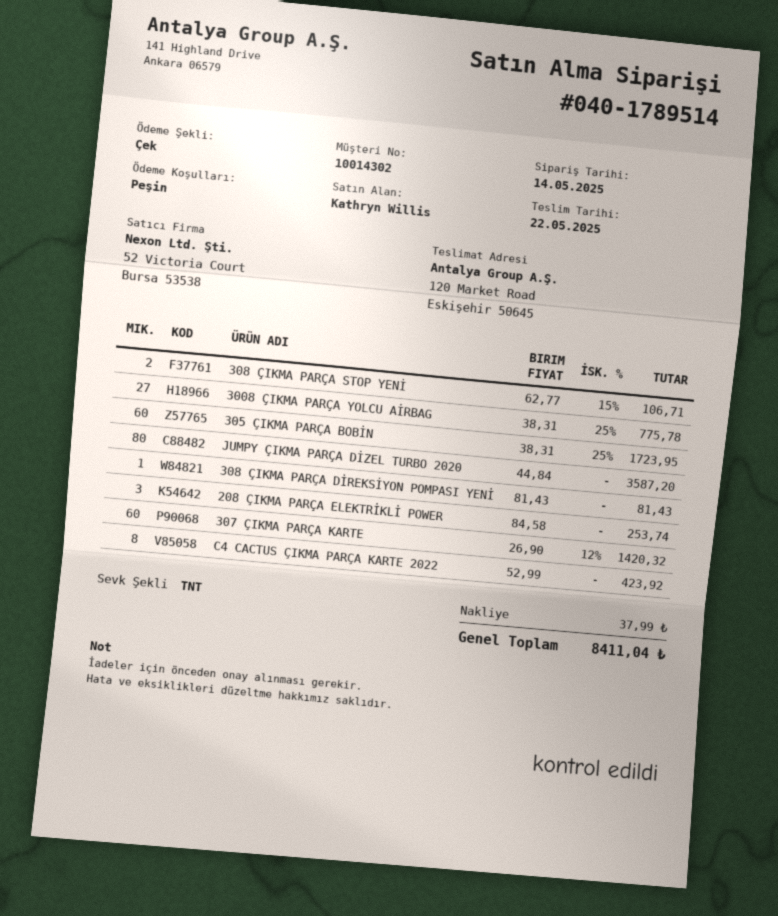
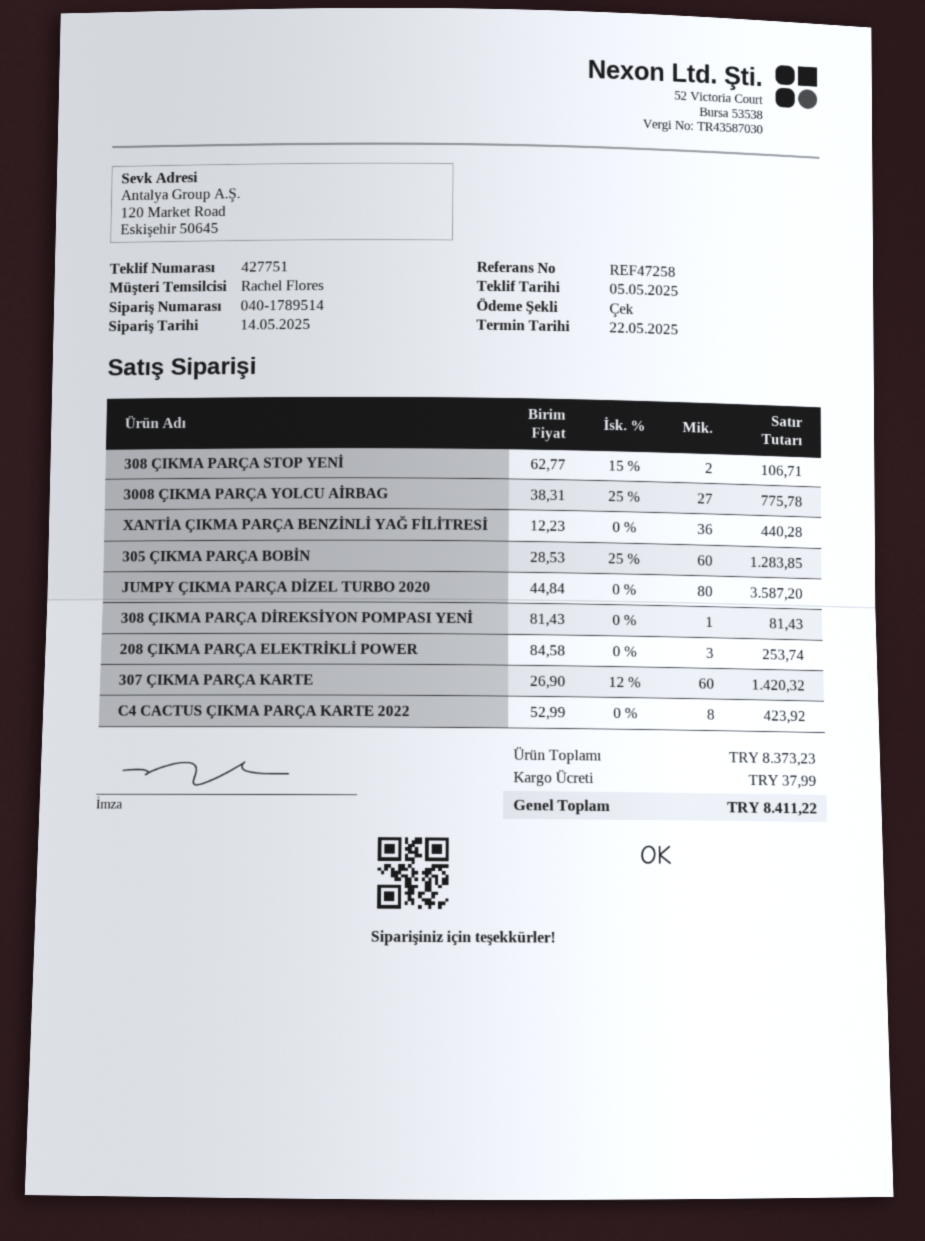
305 ÇIKMA PARÇA BOBİN: 60 x 38.31 - 25% = 1723.95 -> 60 x 28.53 - 25% = 1283.85
XANTİA ÇIKMA PARÇA BENZİNLİ YAĞ FİLİTRESİ: none -> 36 x 12.23 = 440.28
total: 8411.04 -> 8411.22

